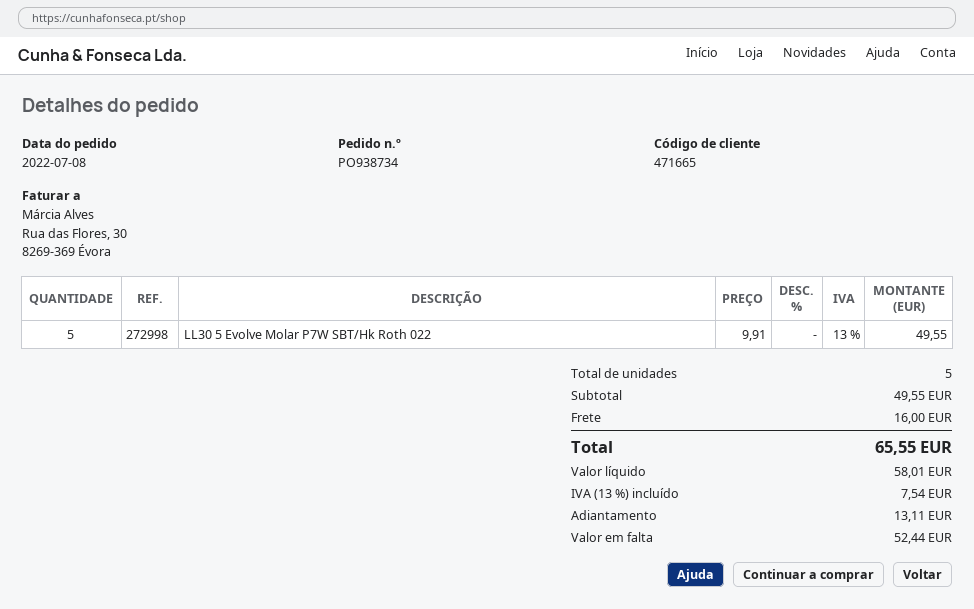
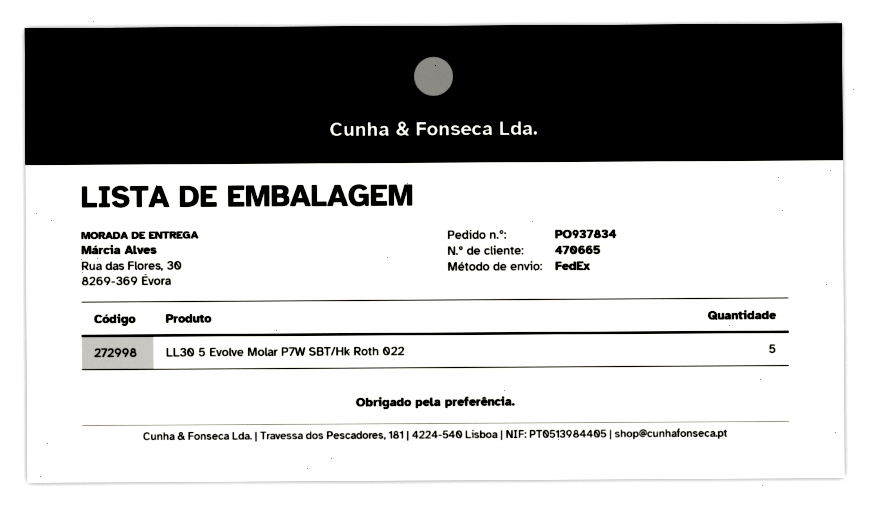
order number: PO938734 -> PO937834
customer number: 471665 -> 470665

